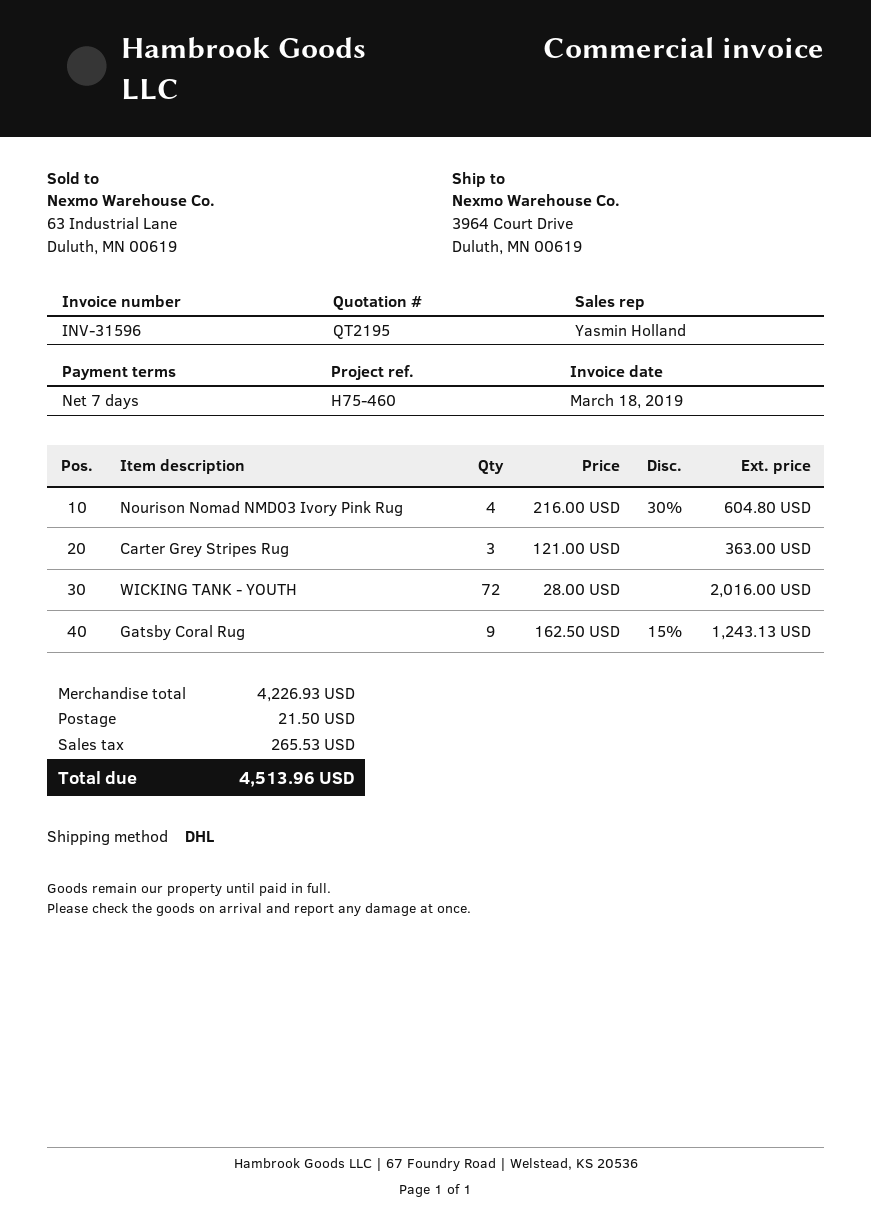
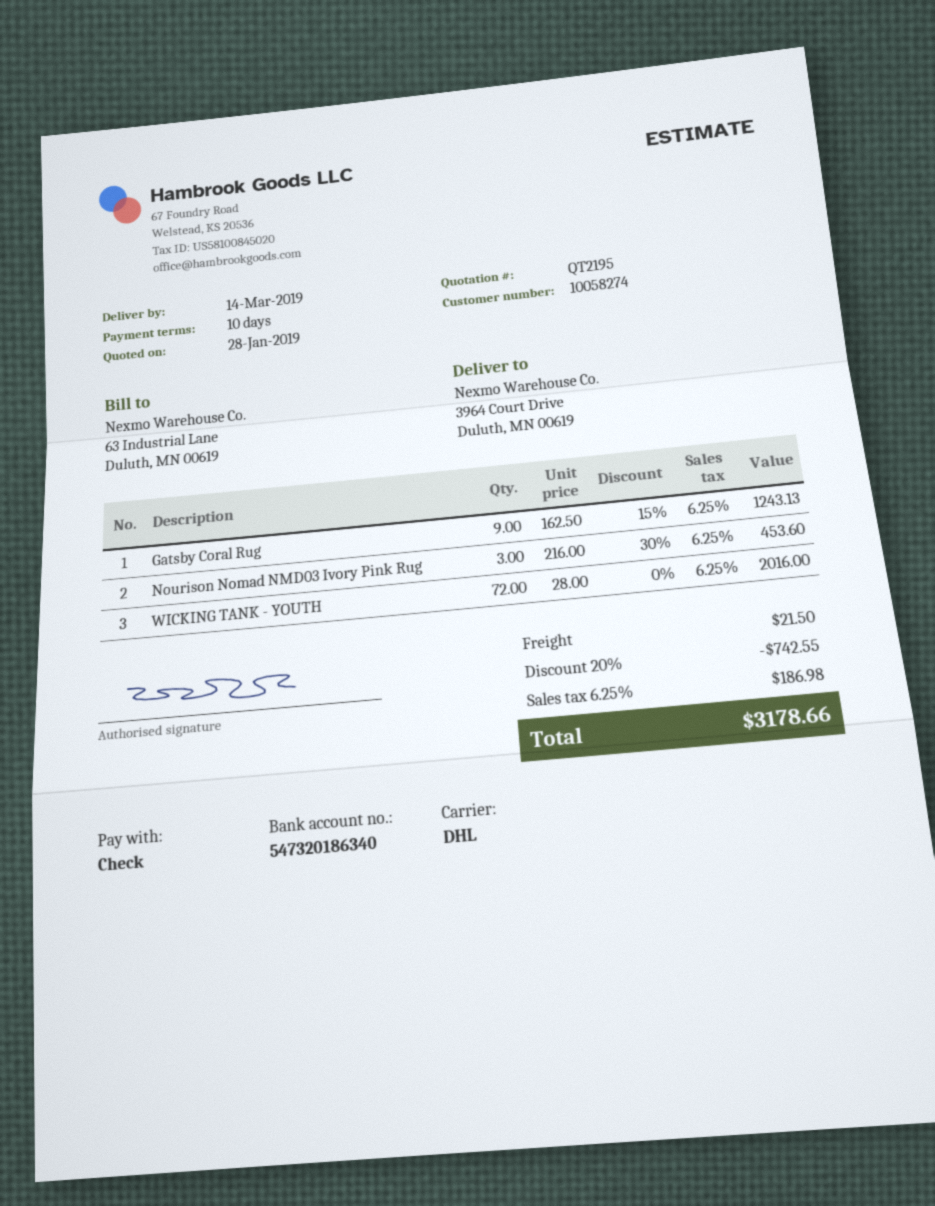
payment terms: 7 days -> 10 days
Nourison Nomad NMD03 Ivory Pink Rug: 4 x 216.00 - 30% = 604.80 -> 3 x 216.00 - 30% = 453.60
Carter Grey Stripes Rug: 3 x 121.00 = 363.00 -> none
discount: none -> 20% = 742.55
tax: 265.53 -> 186.98
total: 4513.96 -> 3178.66

